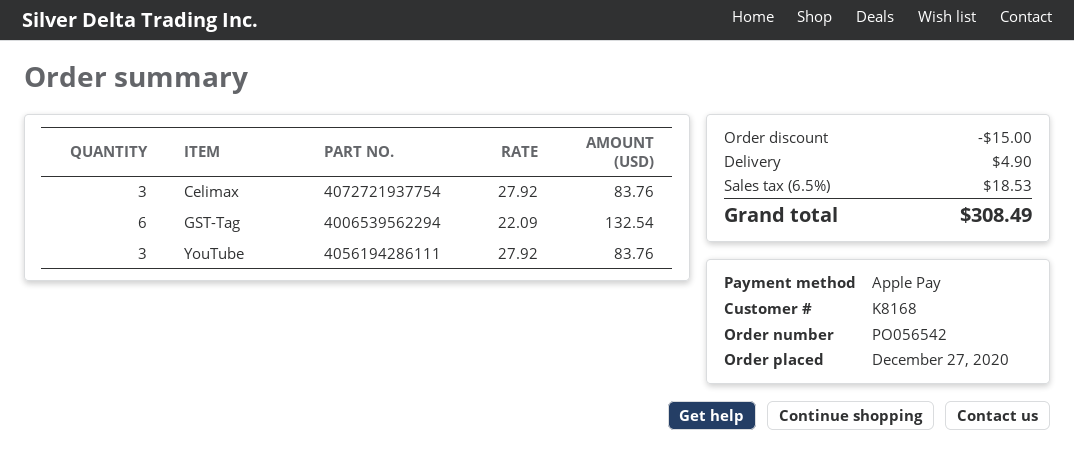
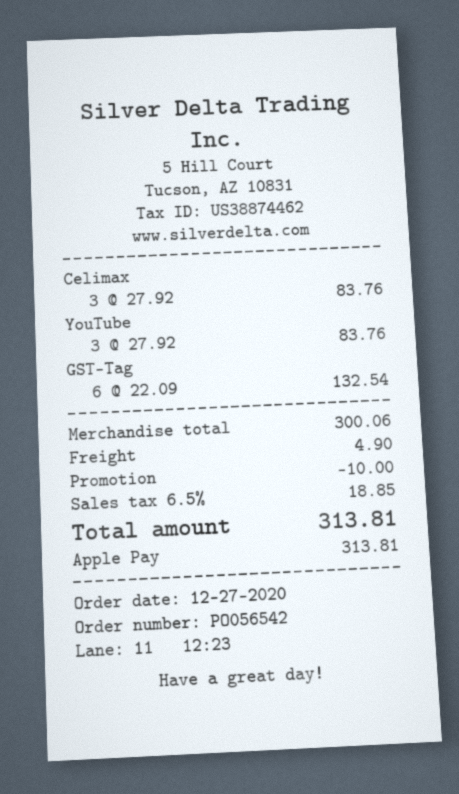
discount: 15.00 -> 10.00
tax: 6.5% = 18.53 -> 6.5% = 18.85
total: 308.49 -> 313.81

